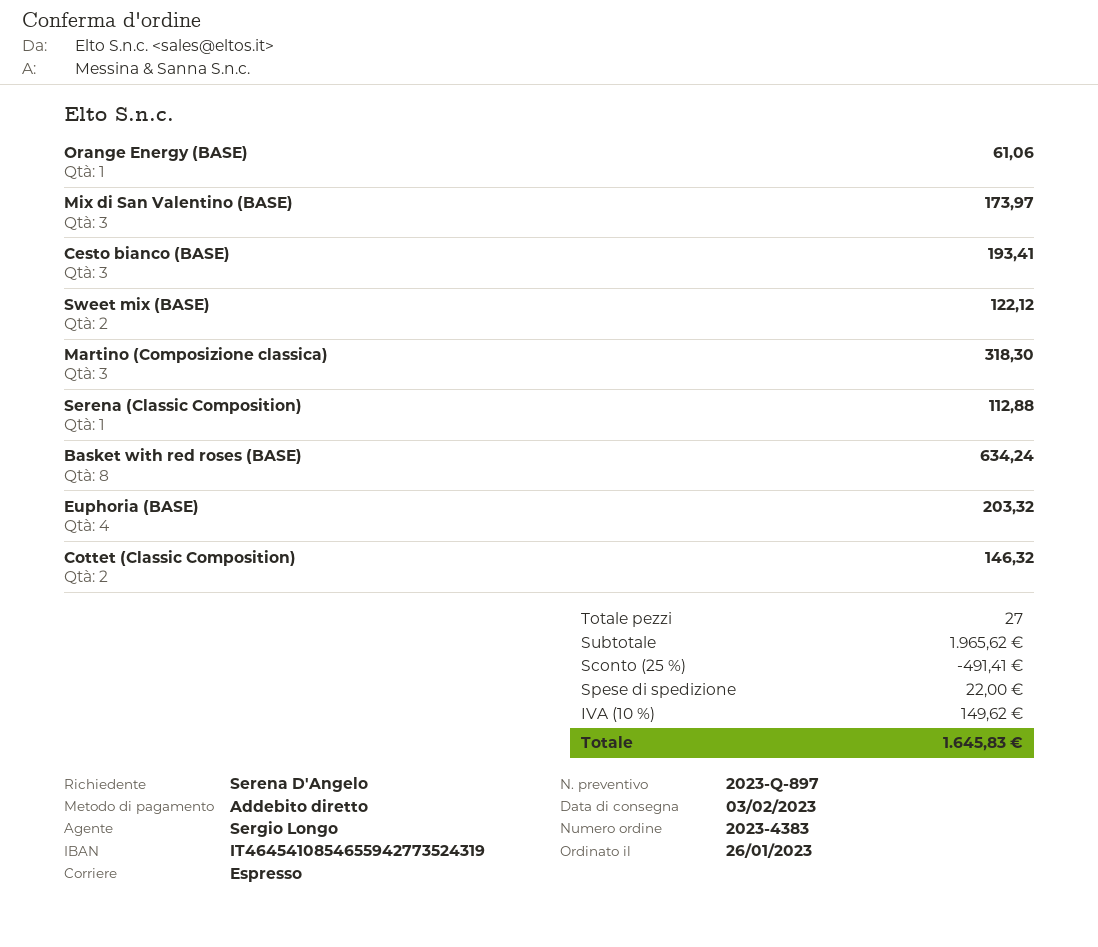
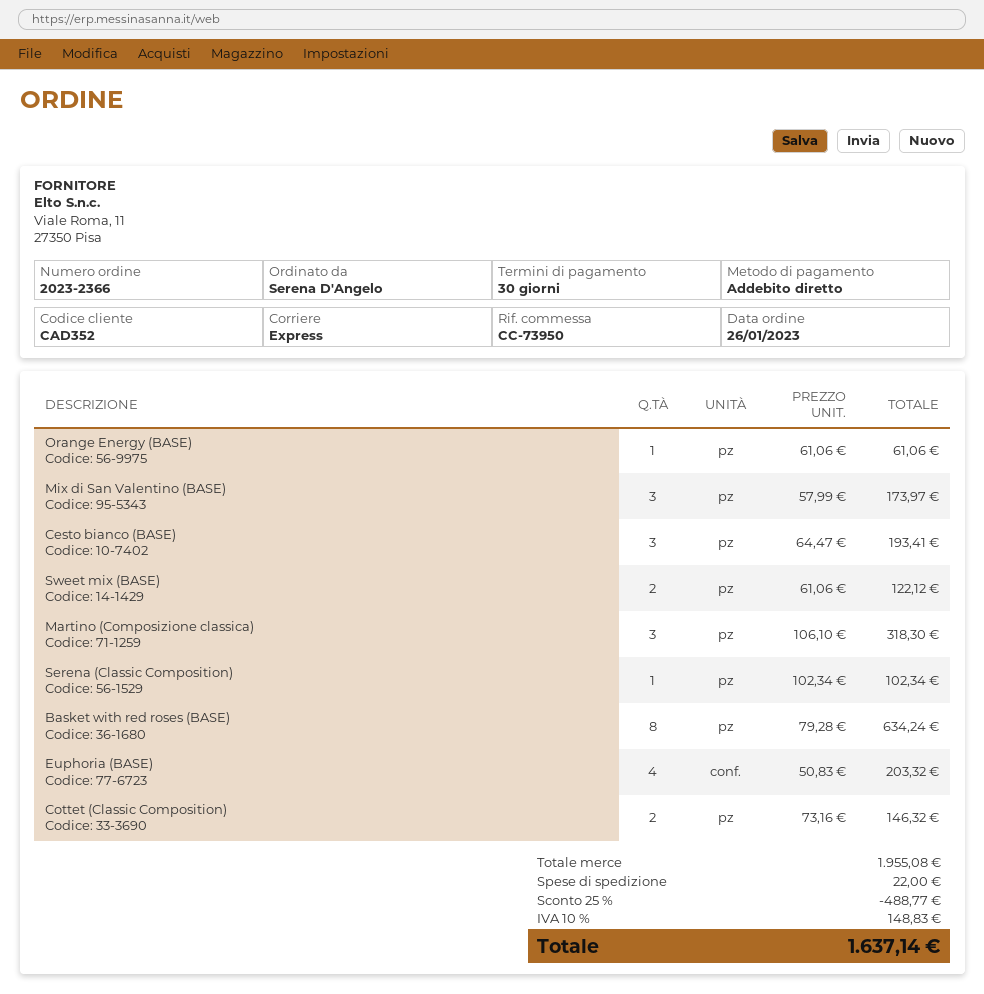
order number: 2023-4383 -> 2023-2366
Serena (Classic Composition): 1 for 112.88 -> 1 for 102.34
subtotal: 1965.62 -> 1955.08
discount: 25% = 491.41 -> 25% = 488.77
tax: 10% = 149.62 -> 10% = 148.83
total: 1645.83 -> 1637.14

